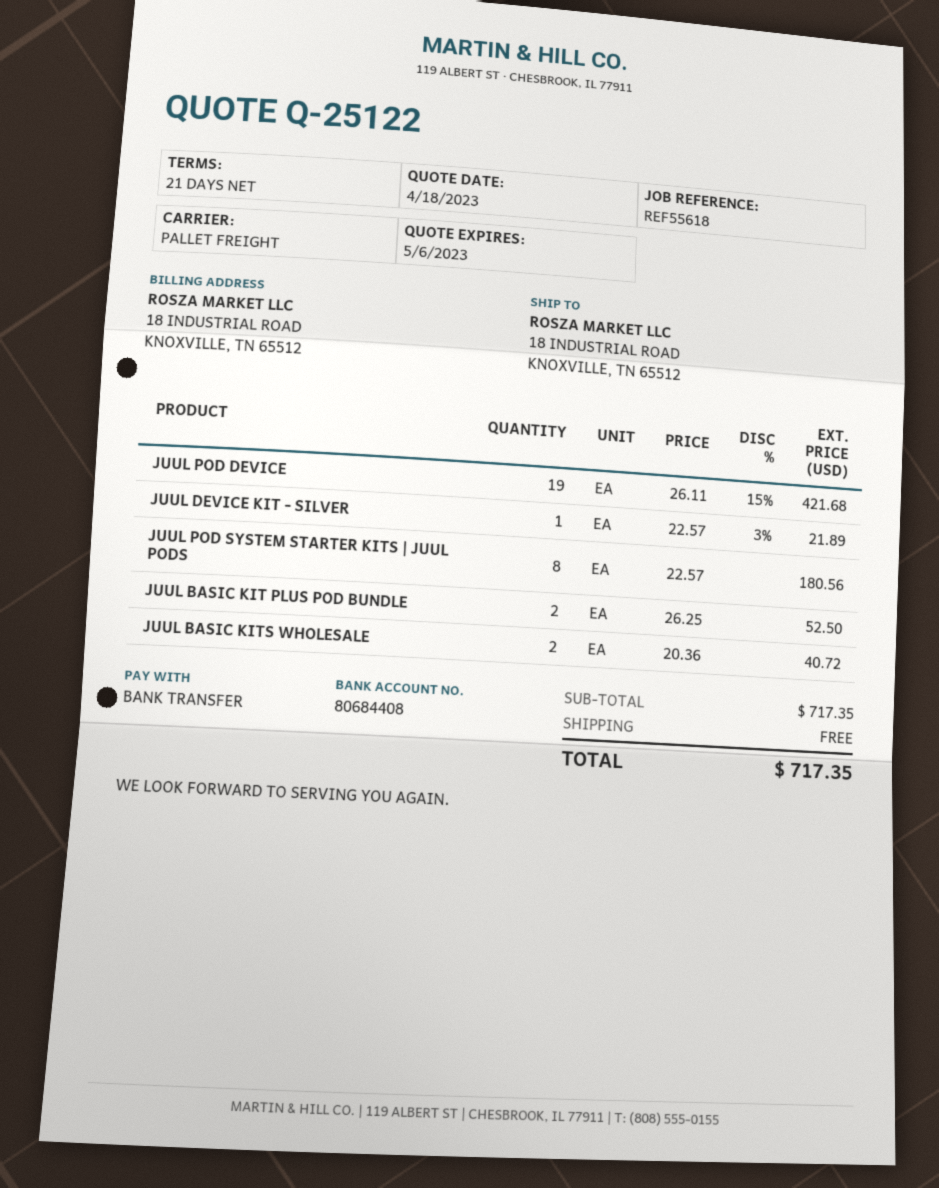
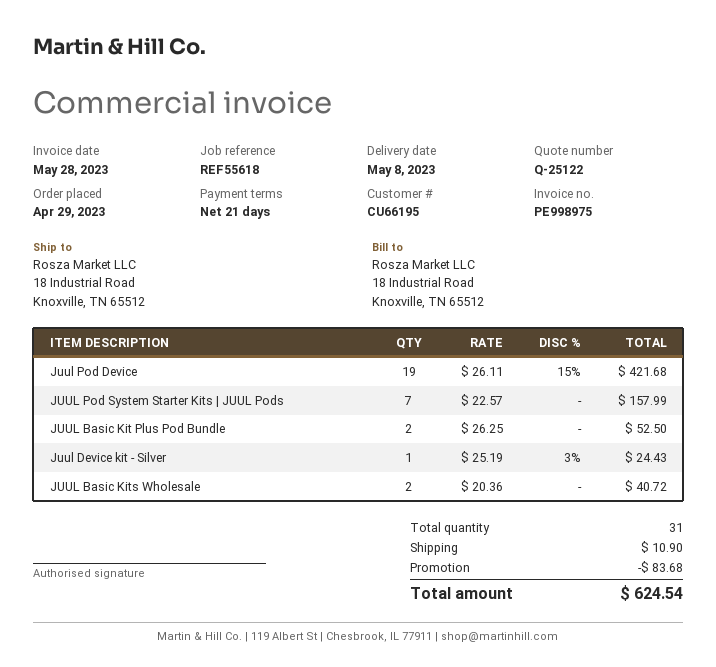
JUUL DEVICE KIT - SILVER: 1 x 22.57 - 3% = 21.89 -> 1 x 25.19 - 3% = 24.43
JUUL POD SYSTEM STARTER KITS | JUUL PODS: 8 x 22.57 = 180.56 -> 7 x 22.57 = 157.99
discount: none -> 83.68
shipping: 0.00 -> 10.90
total: 717.35 -> 624.54

